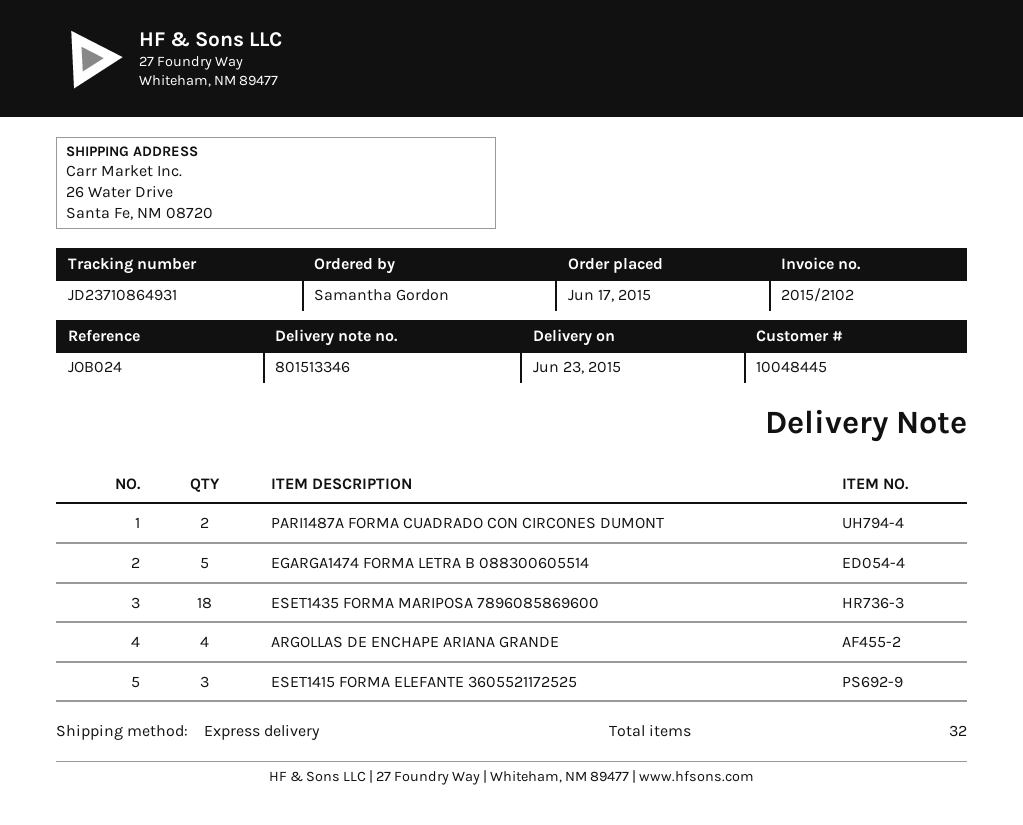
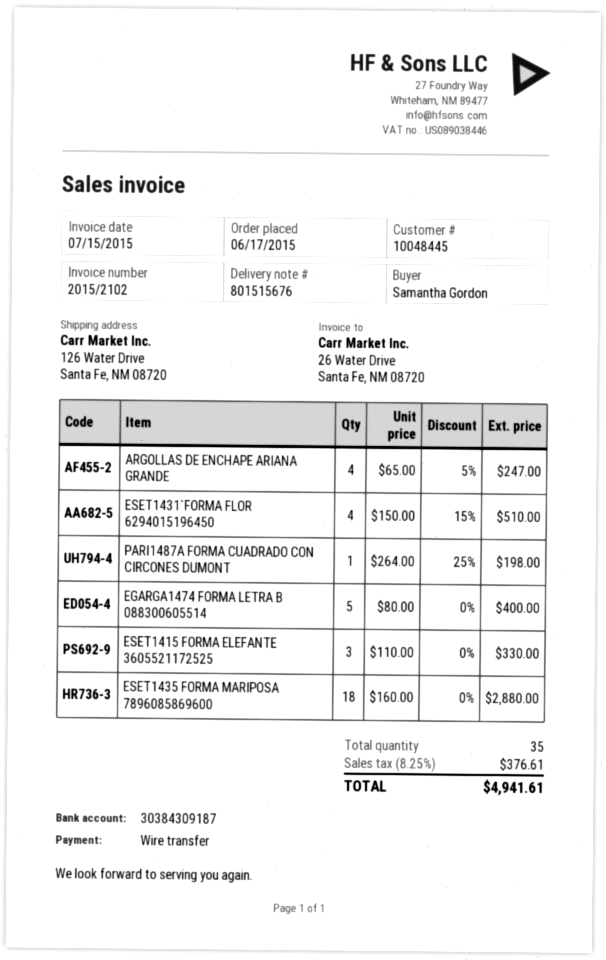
delivery note number: 801513346 -> 801515676
ship to: 26 Water Drive, Santa Fe, NM 08720 -> 126 Water Drive, Santa Fe, NM 08720
PARI1487A FORMA CUADRADO CON CIRCONES DUMONT: 2 -> 1
ESET1431`FORMA FLOR 6294015196450: none -> 4
total quantity: 32 -> 35

